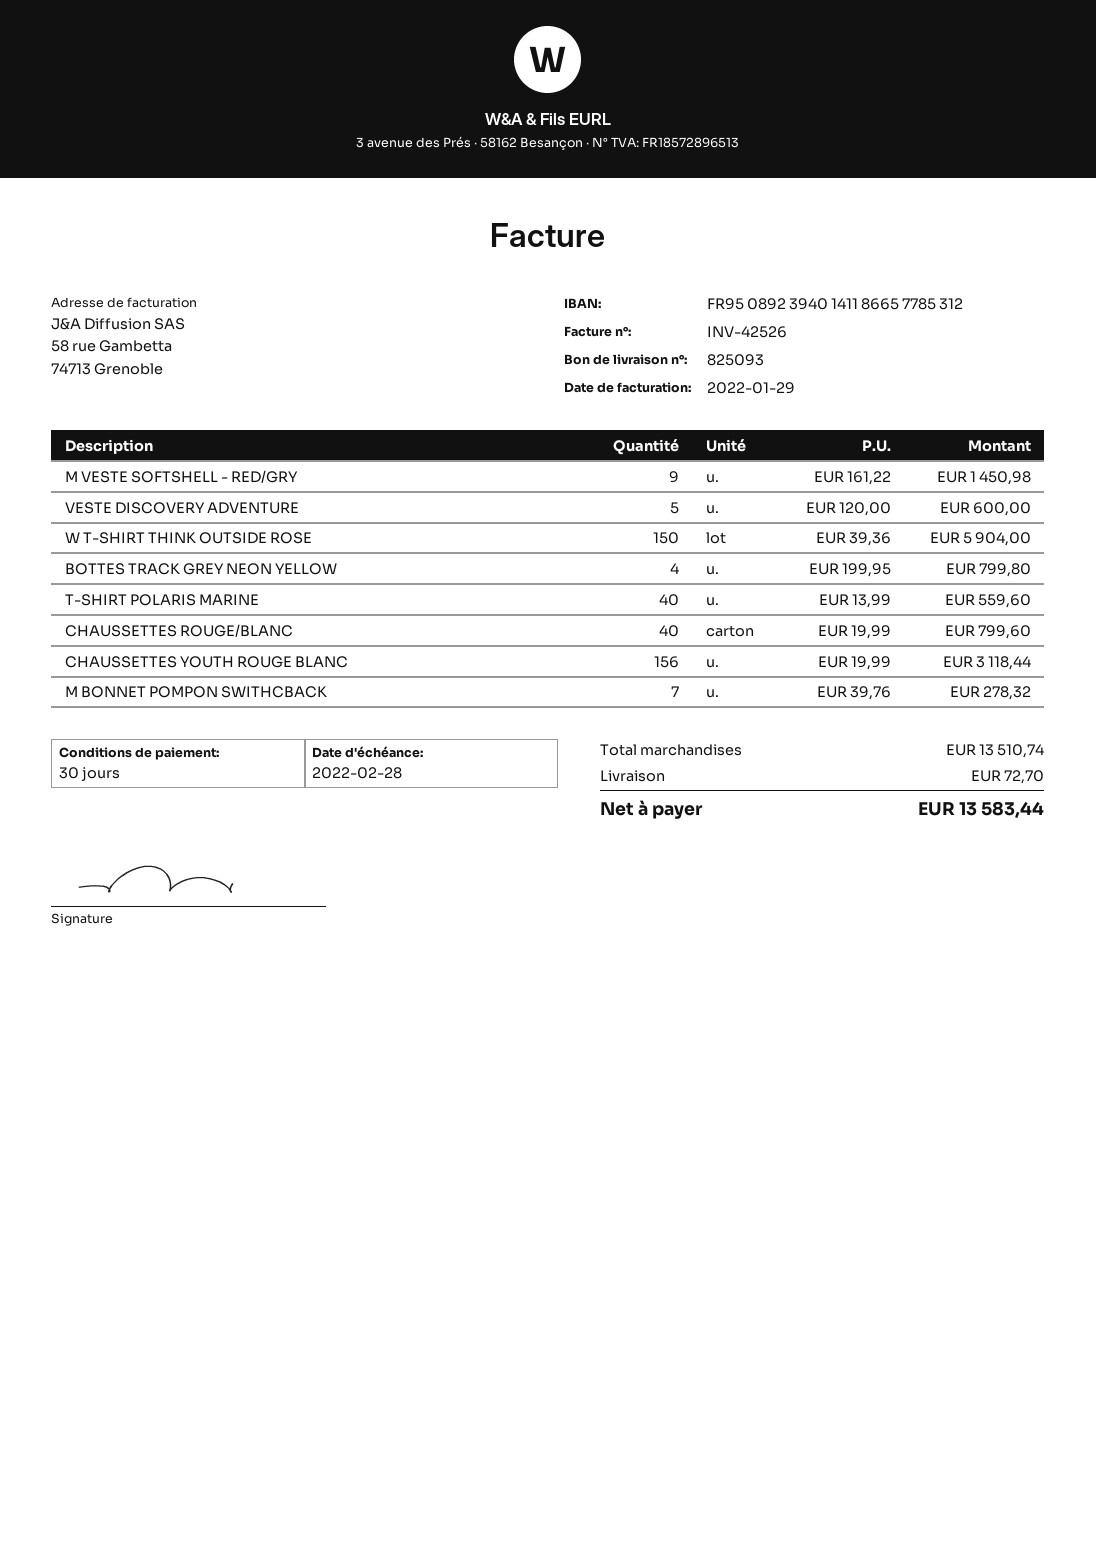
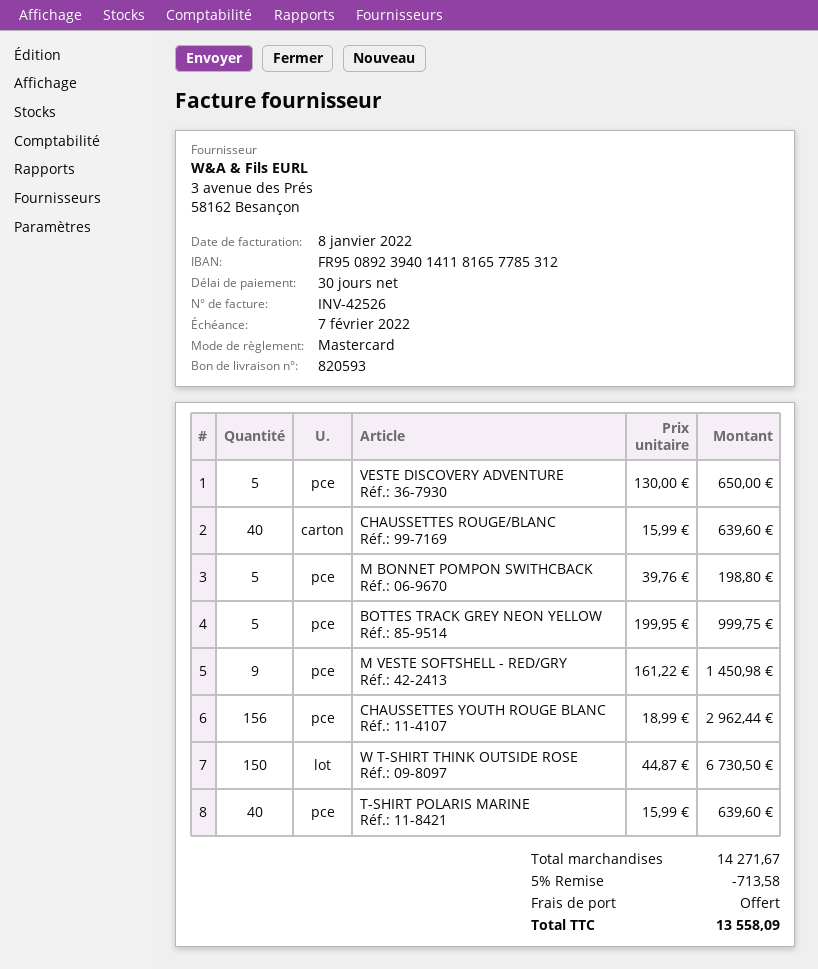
delivery note number: 825093 -> 820593
invoice date: 2022-01-29 -> 2022-01-08
due date: 2022-02-28 -> 2022-02-07
bank account: FR9508923940141186657785312 -> FR9508923940141181657785312
VESTE DISCOVERY ADVENTURE: 5 x 120.00 = 600.00 -> 5 x 130.00 = 650.00
W T-SHIRT THINK OUTSIDE ROSE: 150 x 39.36 = 5904.00 -> 150 x 44.87 = 6730.50
BOTTES TRACK GREY NEON YELLOW: 4 x 199.95 = 799.80 -> 5 x 199.95 = 999.75
T-SHIRT POLARIS MARINE: 40 x 13.99 = 559.60 -> 40 x 15.99 = 639.60
CHAUSSETTES ROUGE/BLANC: 40 x 19.99 = 799.60 -> 40 x 15.99 = 639.60
CHAUSSETTES YOUTH ROUGE BLANC: 156 x 19.99 = 3118.44 -> 156 x 18.99 = 2962.44
M BONNET POMPON SWITHCBACK: 7 x 39.76 = 278.32 -> 5 x 39.76 = 198.80
subtotal: 13510.74 -> 14271.67
discount: none -> 5% = 713.58
shipping: 72.70 -> 0.00
total: 13583.44 -> 13558.09

